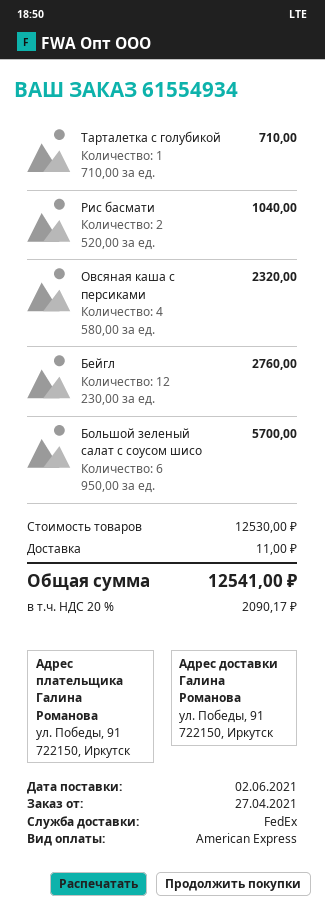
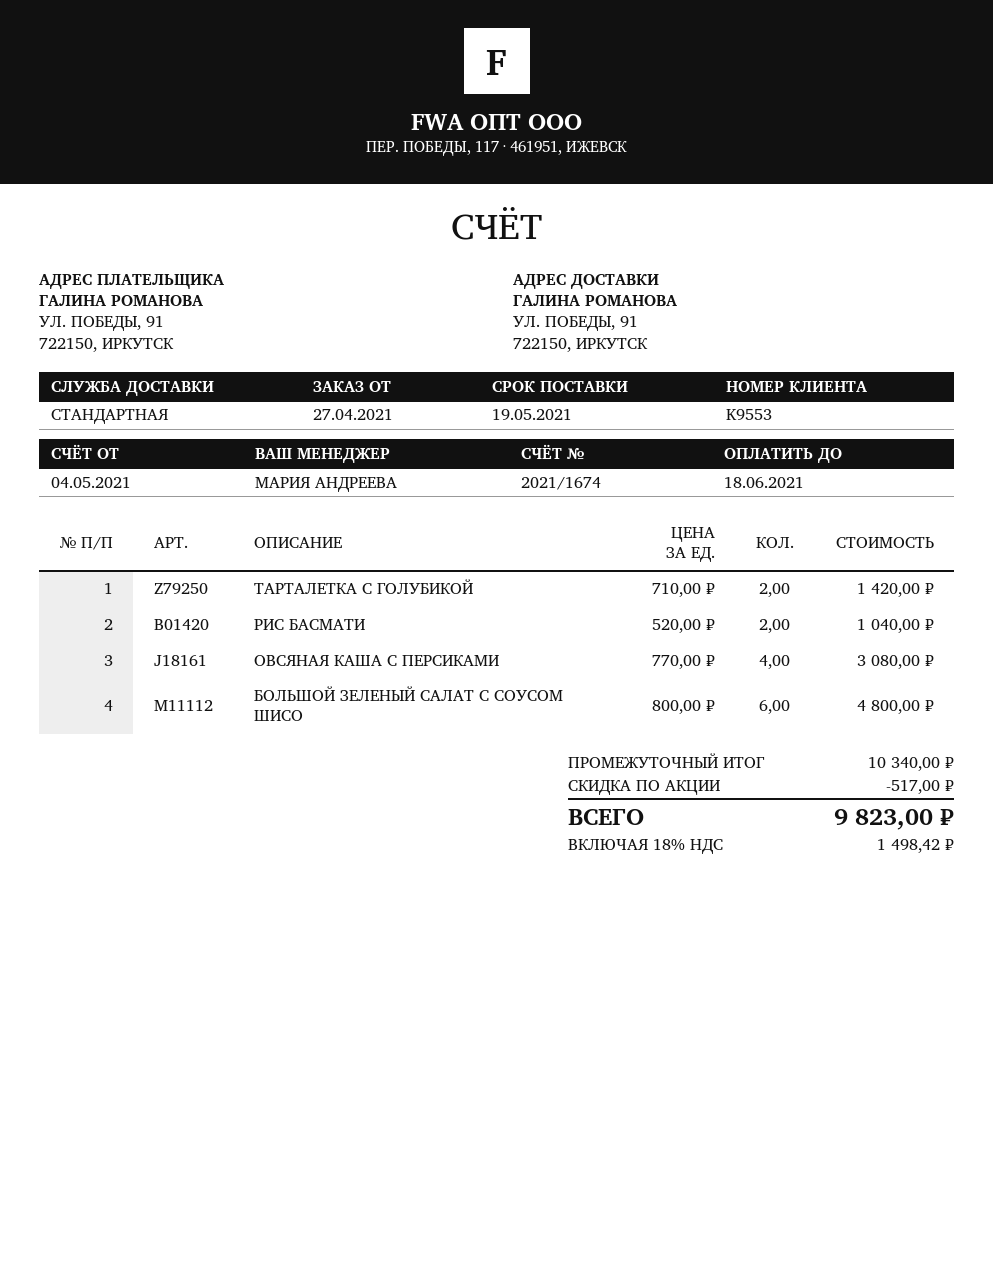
delivery date: 2021-06-02 -> 2021-05-19
shipping method: FedEx -> standard
Тарталетка с голубикой: 1 x 710.00 = 710.00 -> 2 x 710.00 = 1420.00
Овсяная каша с персиками: 4 x 580.00 = 2320.00 -> 4 x 770.00 = 3080.00
Бейгл: 12 x 230.00 = 2760.00 -> none
Большой зеленый салат с соусом шисо: 6 x 950.00 = 5700.00 -> 6 x 800.00 = 4800.00
subtotal: 12530.00 -> 10340.00
discount: none -> 517.00
shipping: 11.00 -> none
tax: 20% = 2090.17 -> 18% = 1498.42
total: 12541.00 -> 9823.00

